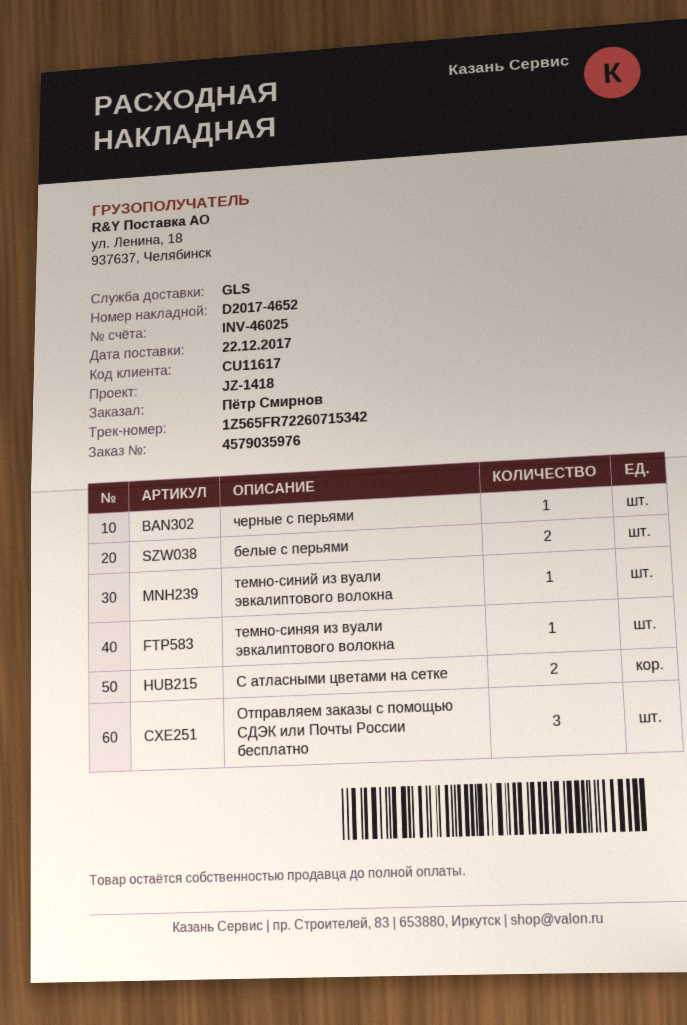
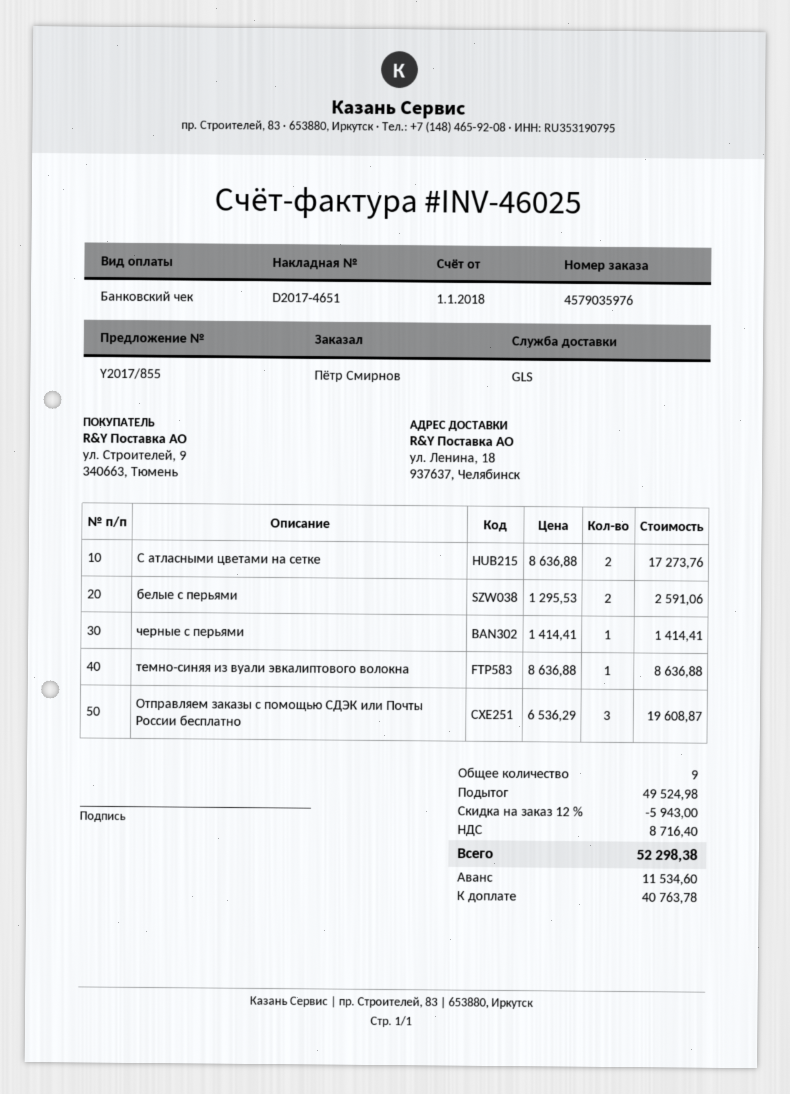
delivery note number: D2017-4652 -> D2017-4651
темно-синий из вуали эвкалиптового волокна: 1 -> none

